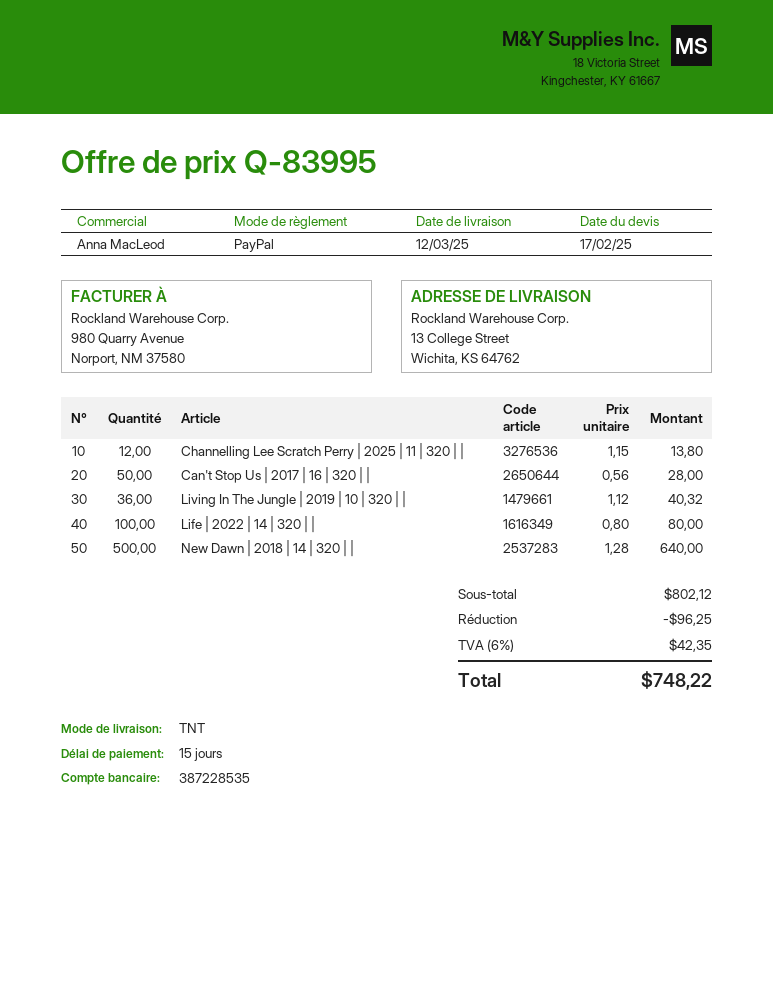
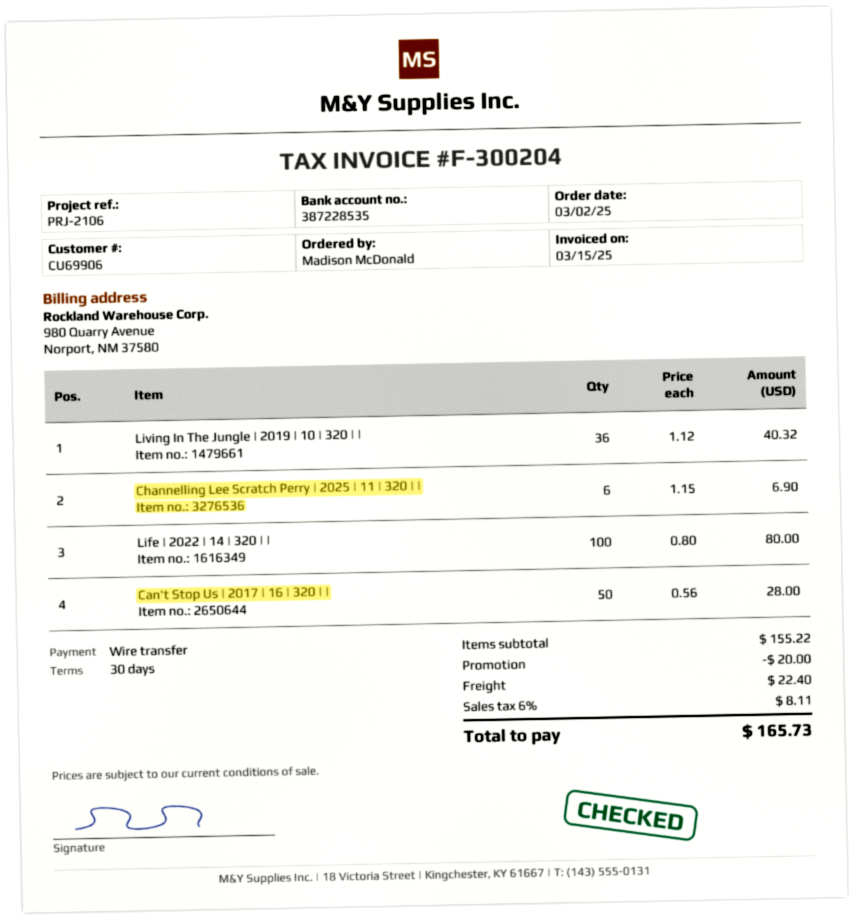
payment terms: 15 days -> 30 days
payment method: PayPal -> bank transfer
Channelling Lee Scratch Perry | 2025 | 11 | 320 | |: 12 x 1.15 = 13.80 -> 6 x 1.15 = 6.90
New Dawn | 2018 | 14 | 320 | |: 500 x 1.28 = 640.00 -> none
subtotal: 802.12 -> 155.22
discount: 96.25 -> 20.00
shipping: none -> 22.40
tax: 6% = 42.35 -> 6% = 8.11
total: 748.22 -> 165.73

